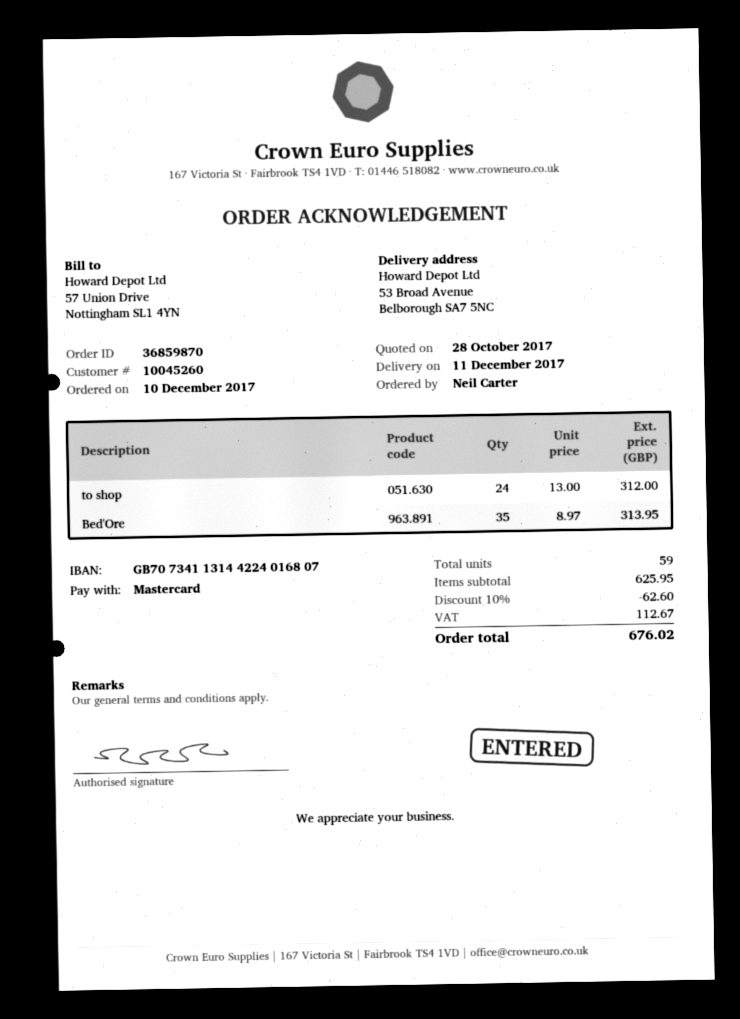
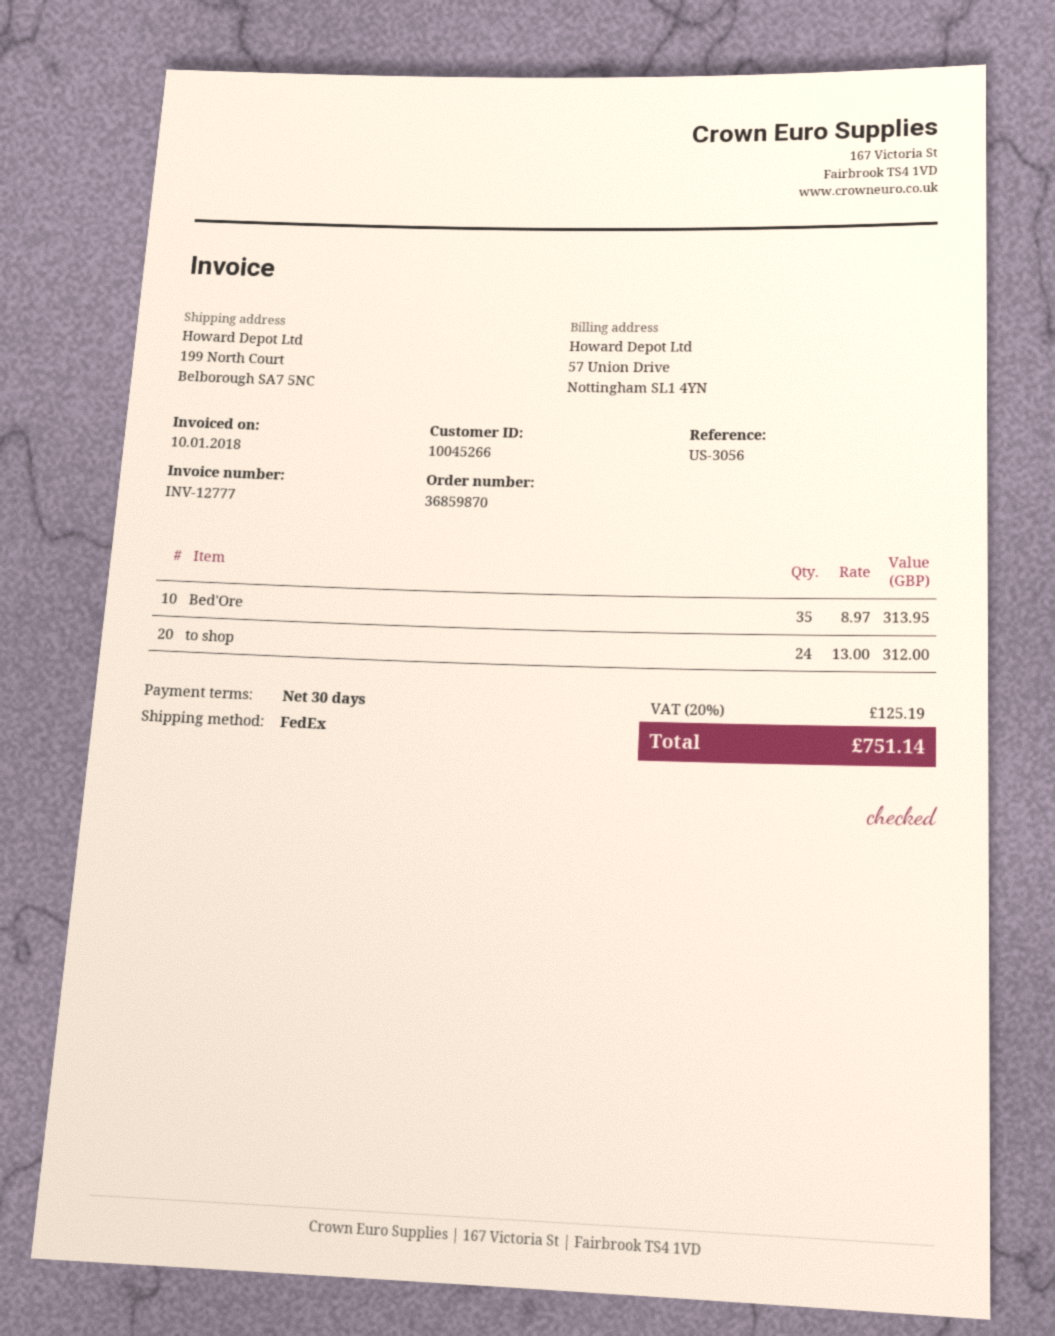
customer number: 10045260 -> 10045266
ship to: 53 Broad Avenue, Belborough SA7 5NC -> 199 North Court, Belborough SA7 5NC
discount: 10% = 62.60 -> none
tax: 112.67 -> 125.19
total: 676.02 -> 751.14

